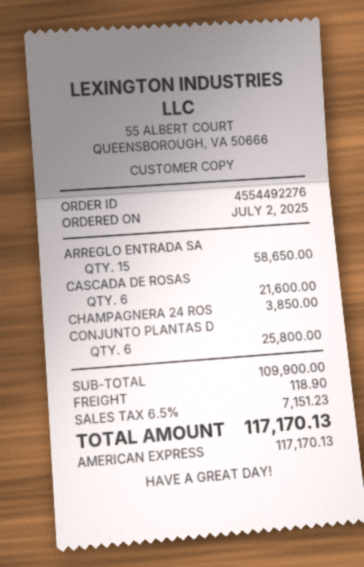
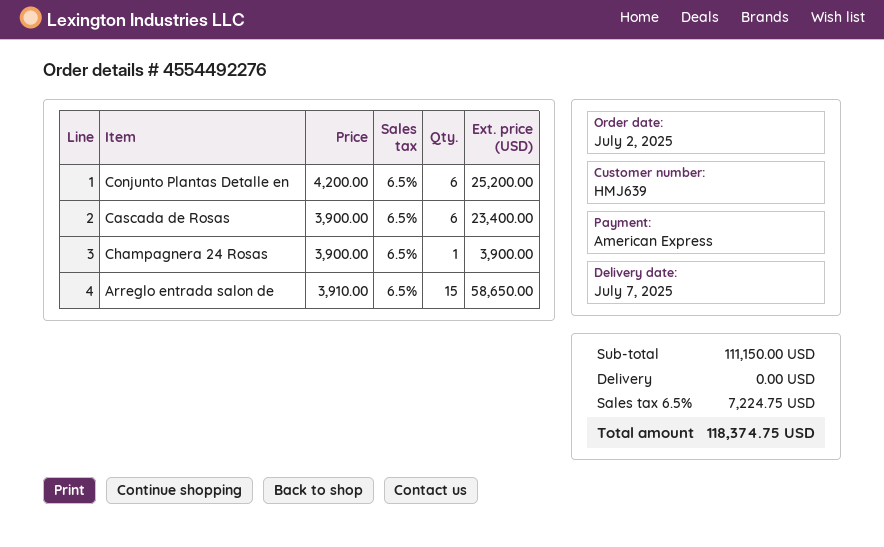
CASCADA DE ROSAS: 6 for 21600.00 -> 6 for 23400.00
CHAMPAGNERA 24 ROS: 1 for 3850.00 -> 1 for 3900.00
CONJUNTO PLANTAS D: 6 for 25800.00 -> 6 for 25200.00
subtotal: 109900.00 -> 111150.00
shipping: 118.90 -> 0.00
tax: 6.5% = 7151.23 -> 6.5% = 7224.75
total: 117170.13 -> 118374.75

